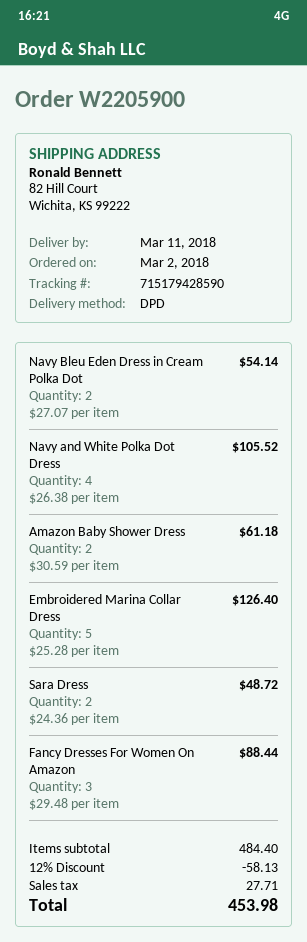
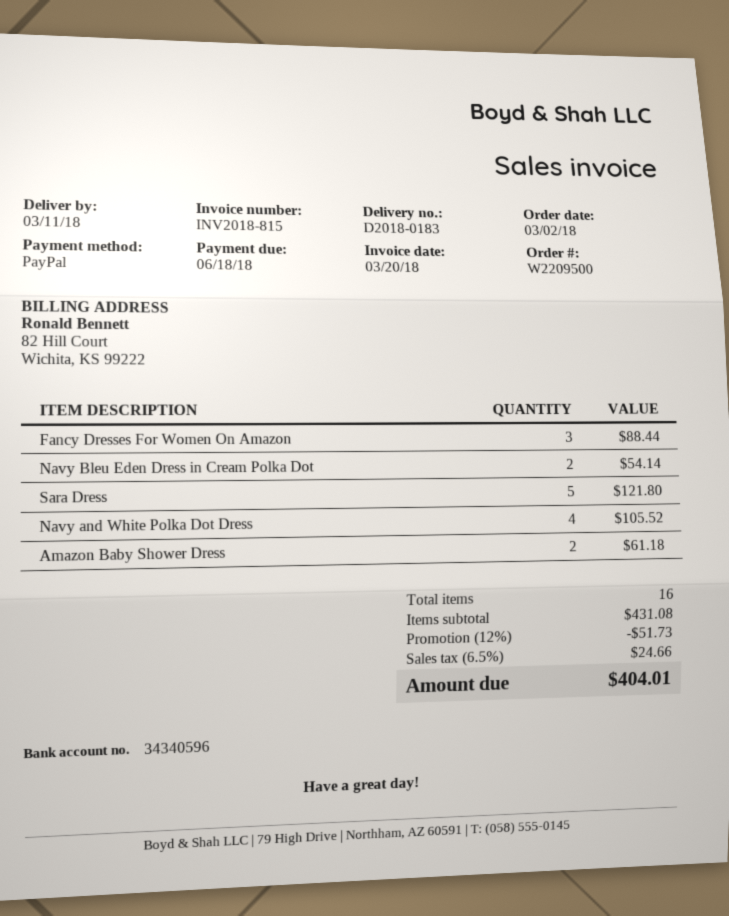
order number: W2205900 -> W2209500
Embroidered Marina Collar Dress: 5 for 126.40 -> none
Sara Dress: 2 for 48.72 -> 5 for 121.80
subtotal: 484.40 -> 431.08
discount: 12% = 58.13 -> 12% = 51.73
tax: 27.71 -> 24.66
total: 453.98 -> 404.01

